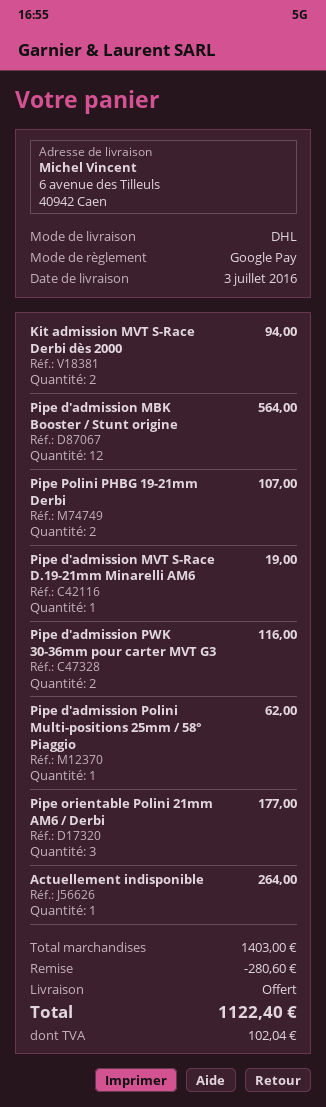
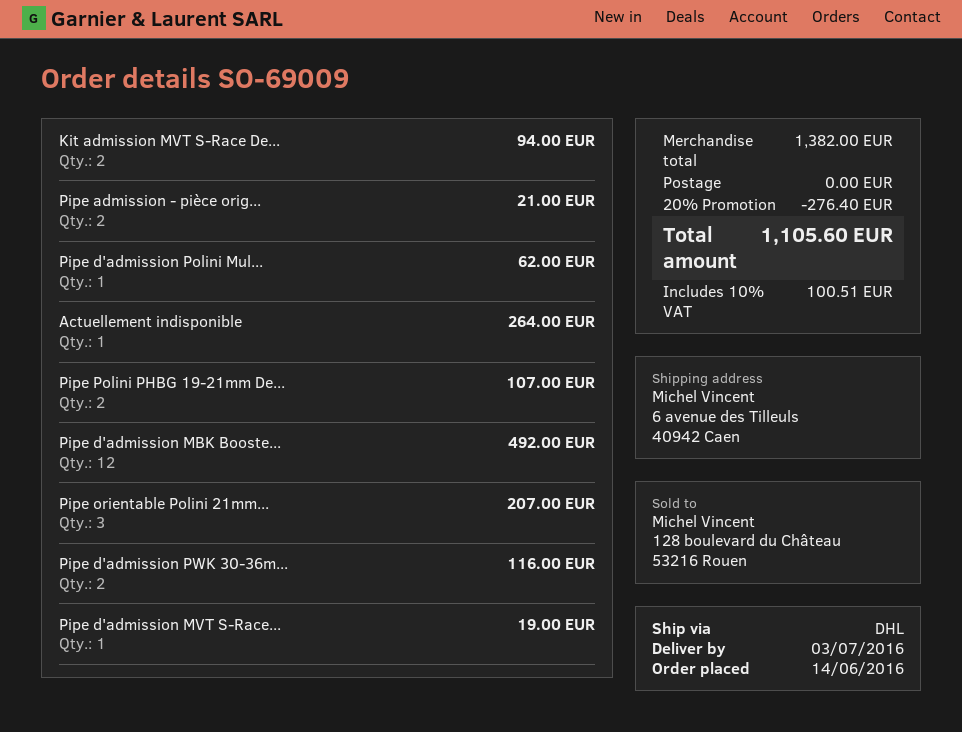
Pipe d'admission MBK Booster / Stunt origine: 12 for 564.00 -> 12 for 492.00
Pipe orientable Polini 21mm AM6 / Derbi: 3 for 177.00 -> 3 for 207.00
Pipe admission - pièce orig...: none -> 2 for 21.00
subtotal: 1403.00 -> 1382.00
discount: 280.60 -> 276.40
tax: 102.04 -> 100.51
total: 1122.40 -> 1105.60

